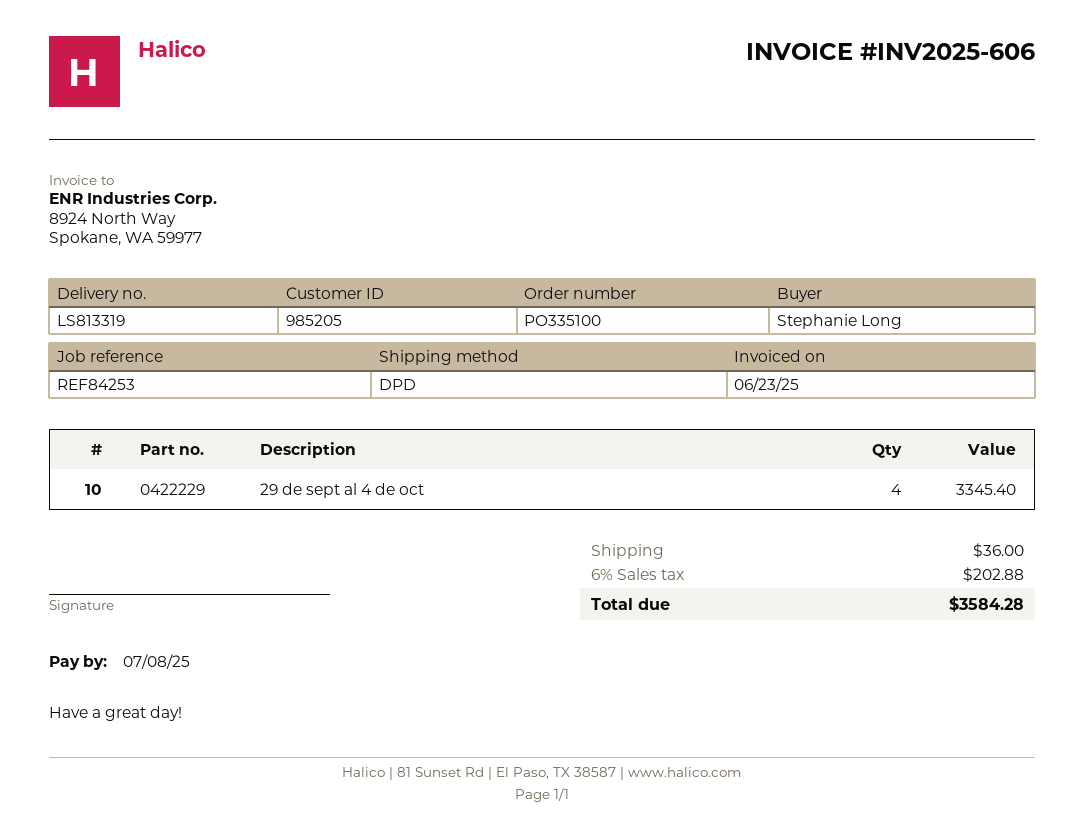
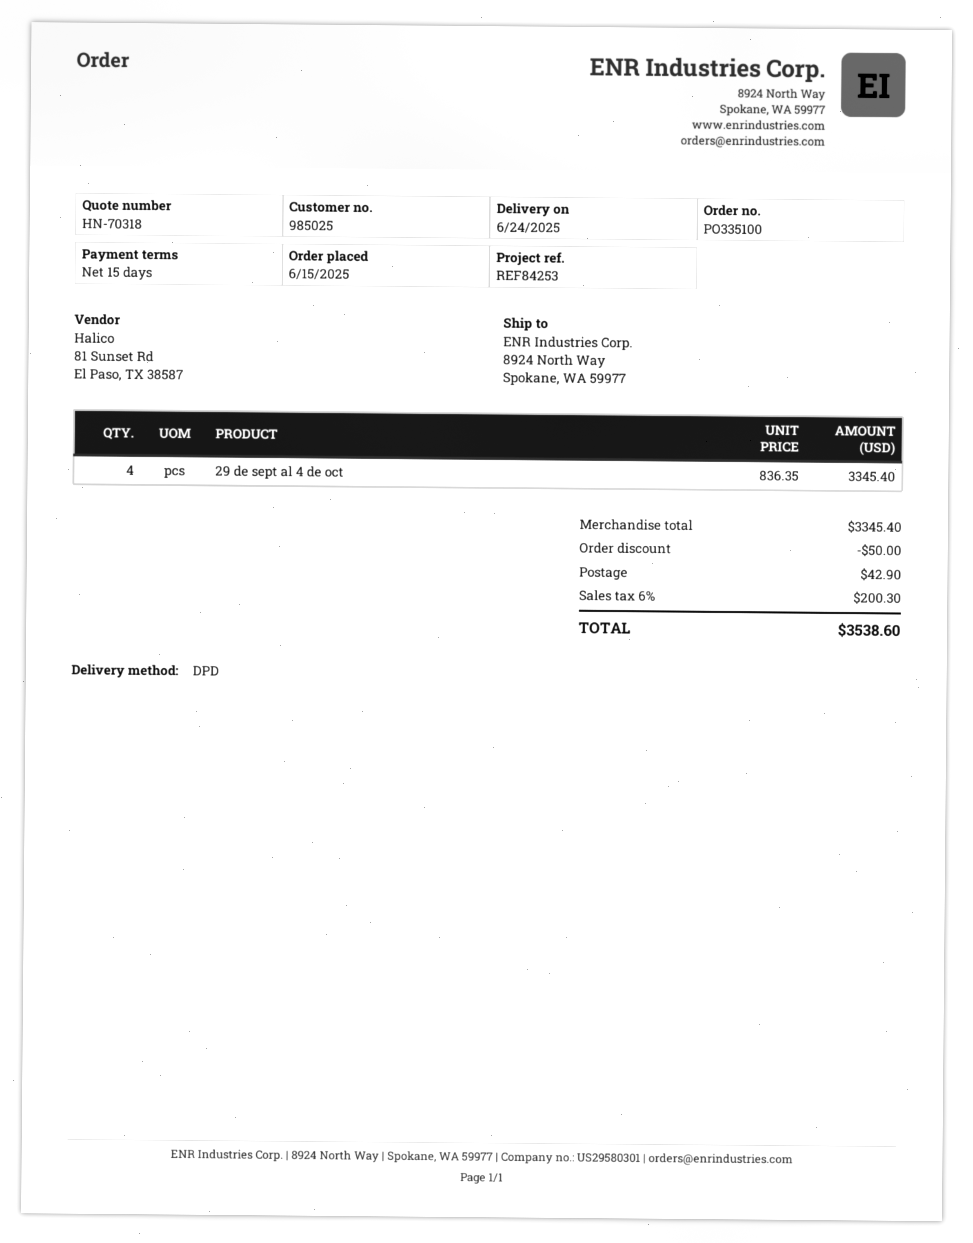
customer number: 985205 -> 985025
discount: none -> 50.00
shipping: 36.00 -> 42.90
tax: 6% = 202.88 -> 6% = 200.30
total: 3584.28 -> 3538.60

